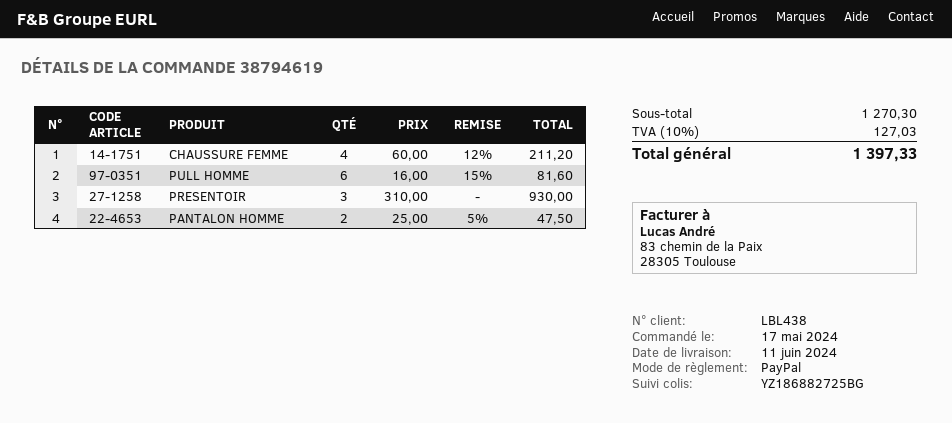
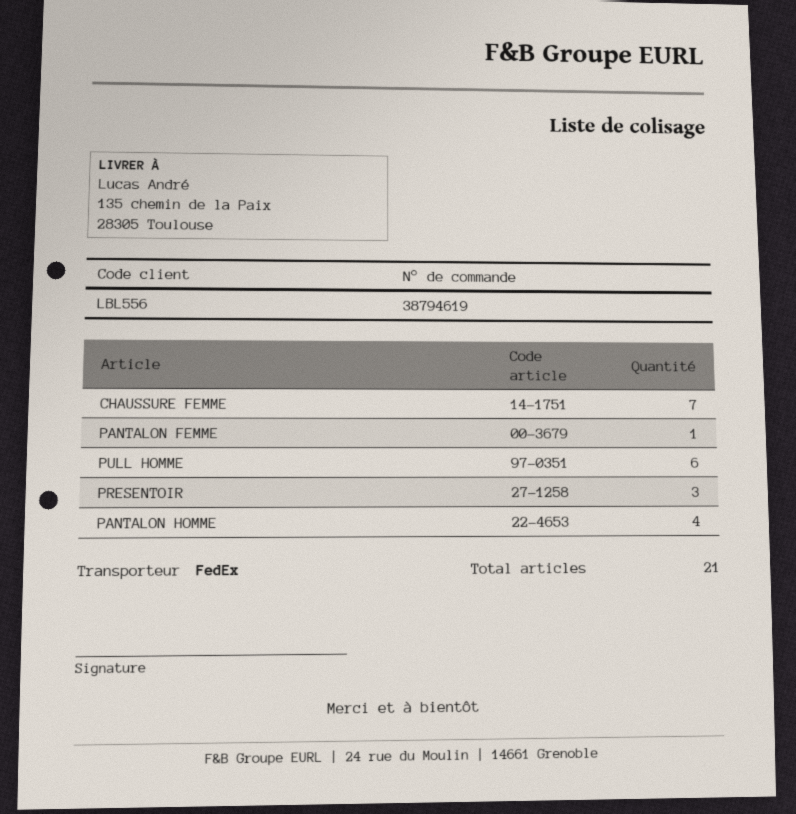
customer number: LBL438 -> LBL556
CHAUSSURE FEMME: 4 -> 7
PANTALON HOMME: 2 -> 4
PANTALON FEMME: none -> 1

